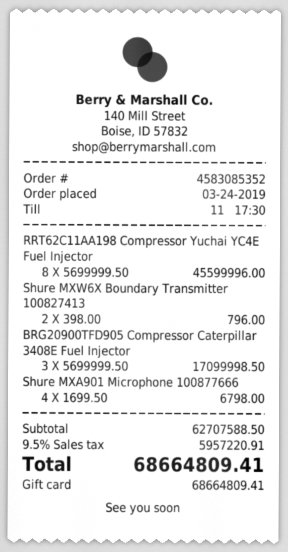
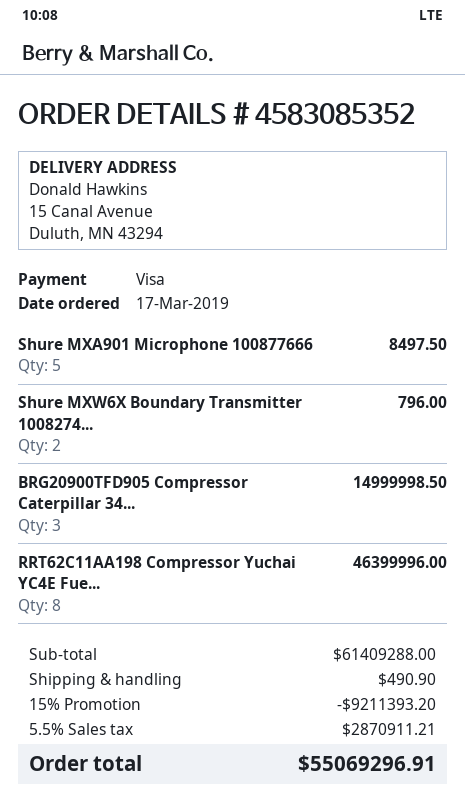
order date: 2019-03-24 -> 2019-03-17
payment method: gift card -> Visa
RRT62C11AA198 Compressor Yuchai YC4E Fuel Injector: 8 for 45599996.00 -> 8 for 46399996.00
BRG20900TFD905 Compressor Caterpillar 3408E Fuel Injector: 3 for 17099998.50 -> 3 for 14999998.50
Shure MXA901 Microphone 100877666: 4 for 6798.00 -> 5 for 8497.50
subtotal: 62707588.50 -> 61409288.00
discount: none -> 15% = 9211393.20
shipping: none -> 490.90
tax: 9.5% = 5957220.91 -> 5.5% = 2870911.21
total: 68664809.41 -> 55069296.91

